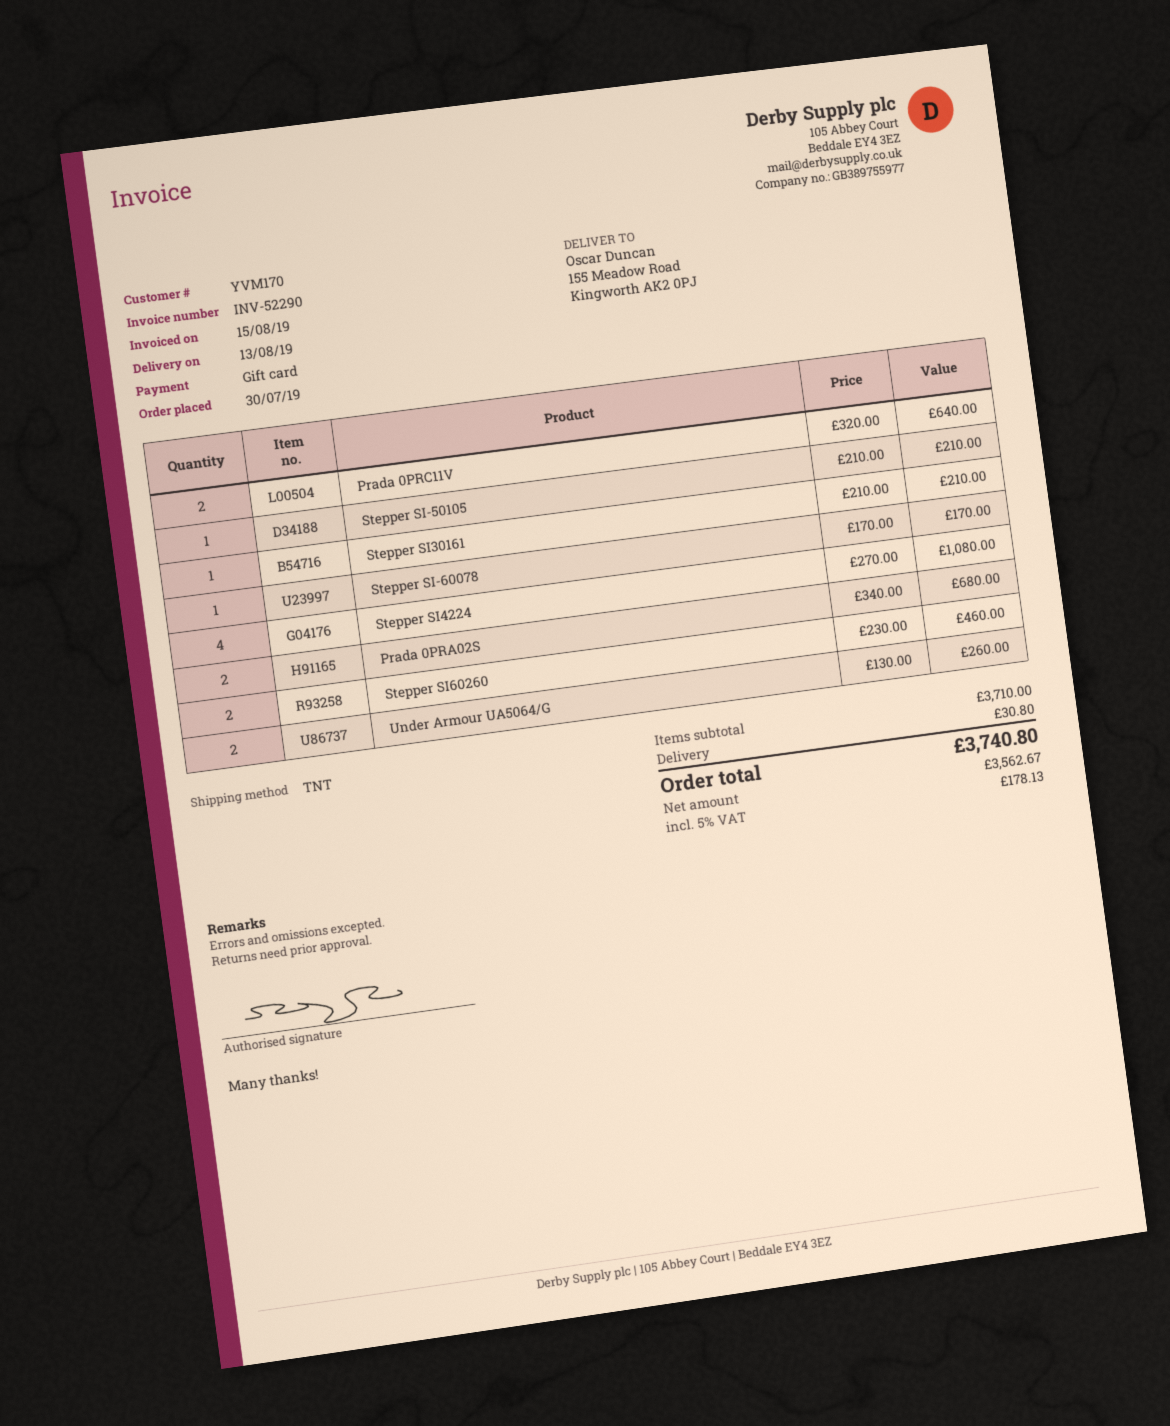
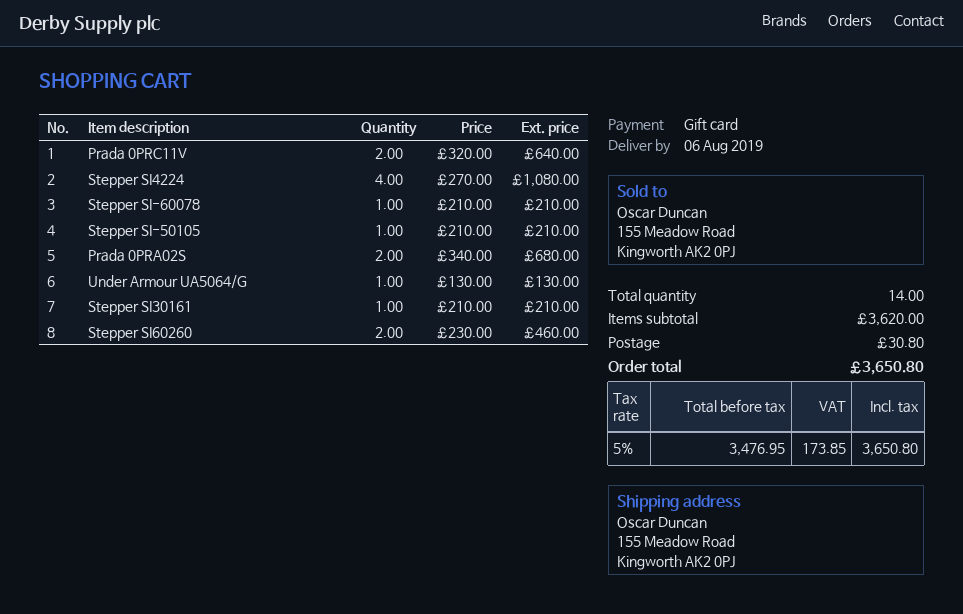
delivery date: 2019-08-13 -> 2019-08-06
Stepper SI-60078: 1 x 170.00 = 170.00 -> 1 x 210.00 = 210.00
Under Armour UA5064/G: 2 x 130.00 = 260.00 -> 1 x 130.00 = 130.00
subtotal: 3710.00 -> 3620.00
net: 3562.67 -> 3476.95
tax: 5% = 178.13 -> 5% = 173.85
total: 3740.80 -> 3650.80

